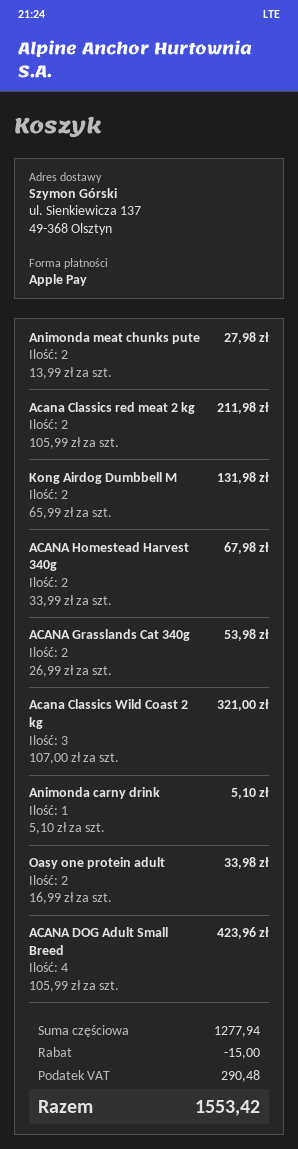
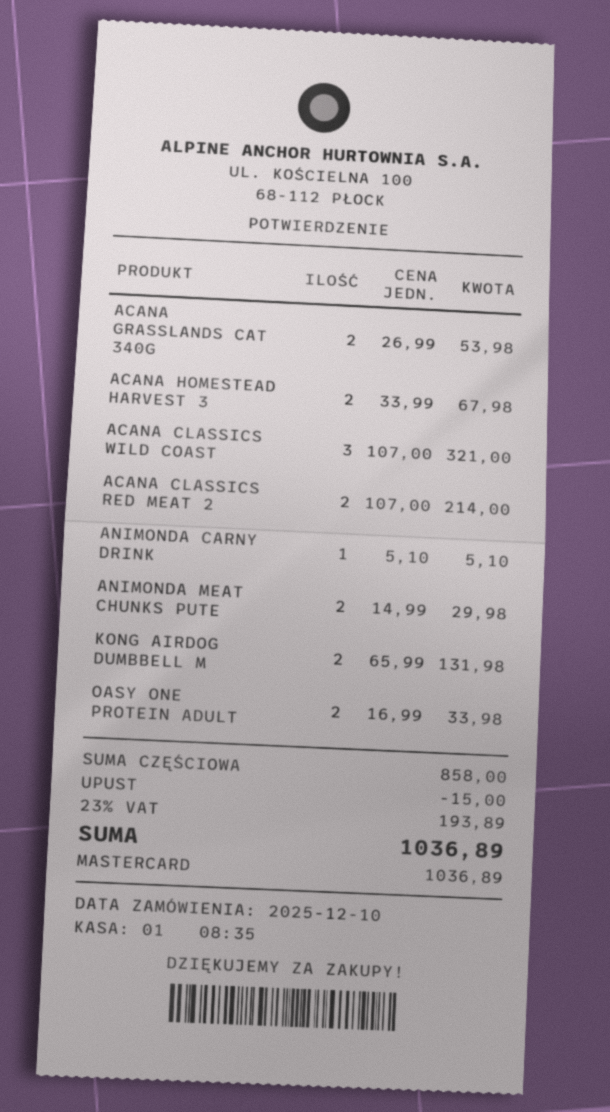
payment method: Apple Pay -> Mastercard
Animonda meat chunks pute: 2 x 13.99 = 27.98 -> 2 x 14.99 = 29.98
Acana Classics red meat 2 kg: 2 x 105.99 = 211.98 -> 2 x 107.00 = 214.00
ACANA DOG Adult Small Breed: 4 x 105.99 = 423.96 -> none
subtotal: 1277.94 -> 858.00
tax: 290.48 -> 193.89
total: 1553.42 -> 1036.89

